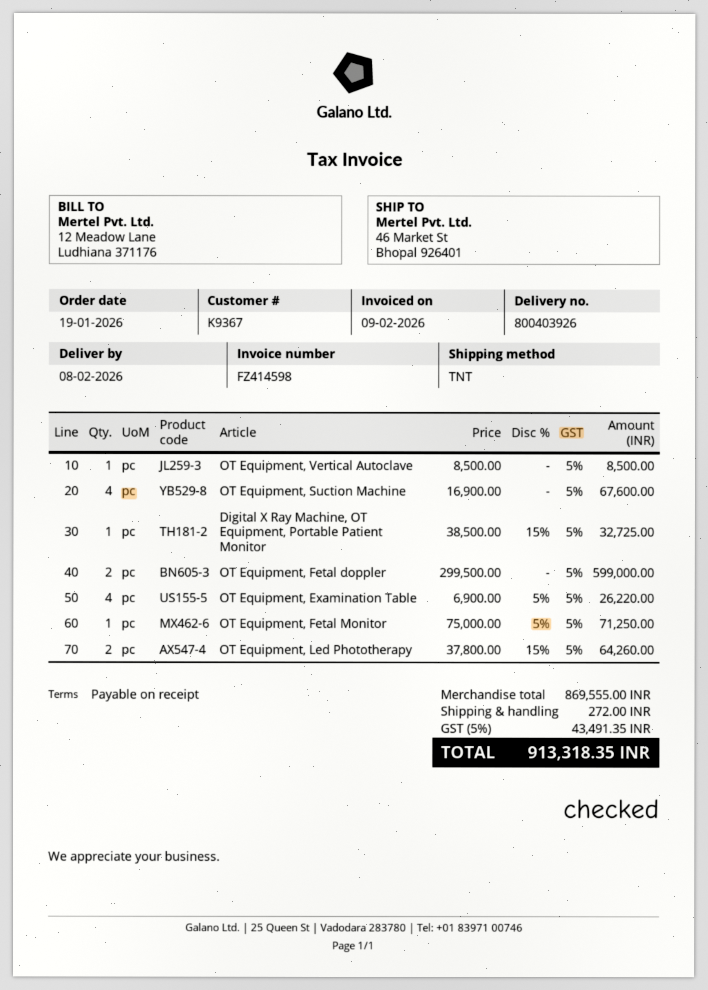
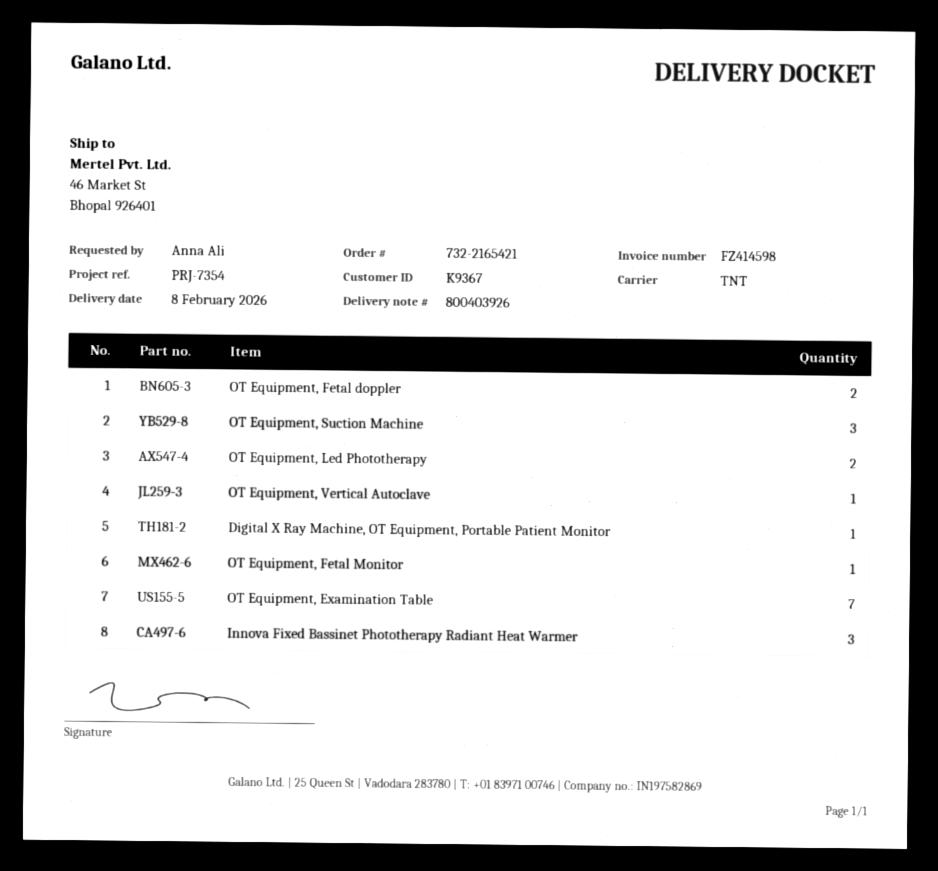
OT Equipment, Suction Machine: 4 -> 3
OT Equipment, Examination Table: 4 -> 7
Innova Fixed Bassinet Phototherapy Radiant Heat Warmer: none -> 3

